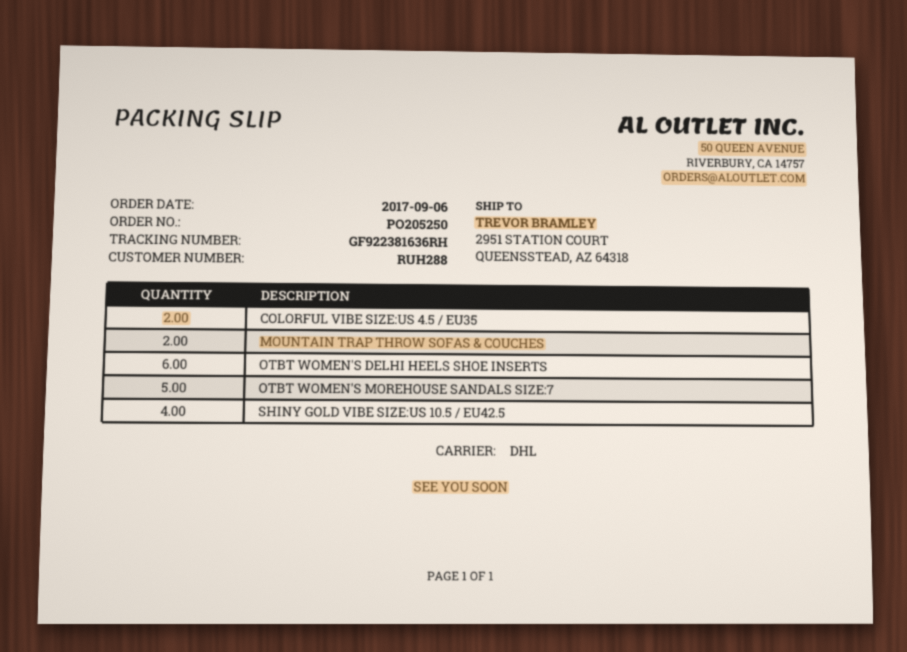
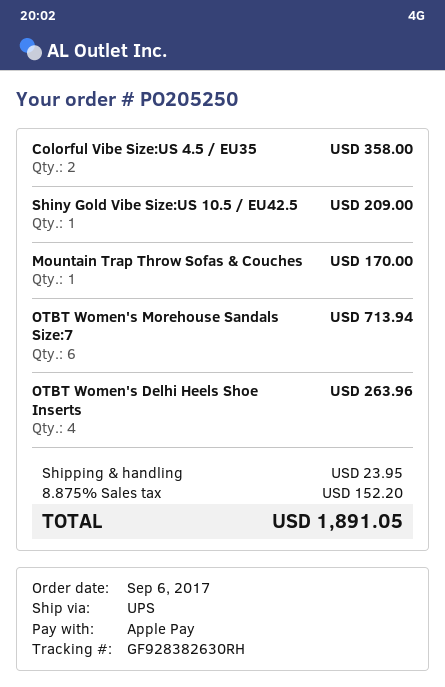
shipping method: DHL -> UPS
tracking number: GF922381636RH -> GF928382630RH
MOUNTAIN TRAP THROW SOFAS & COUCHES: 2 -> 1
OTBT WOMEN'S DELHI HEELS SHOE INSERTS: 6 -> 4
OTBT WOMEN'S MOREHOUSE SANDALS SIZE:7: 5 -> 6
SHINY GOLD VIBE SIZE:US 10.5 / EU42.5: 4 -> 1

